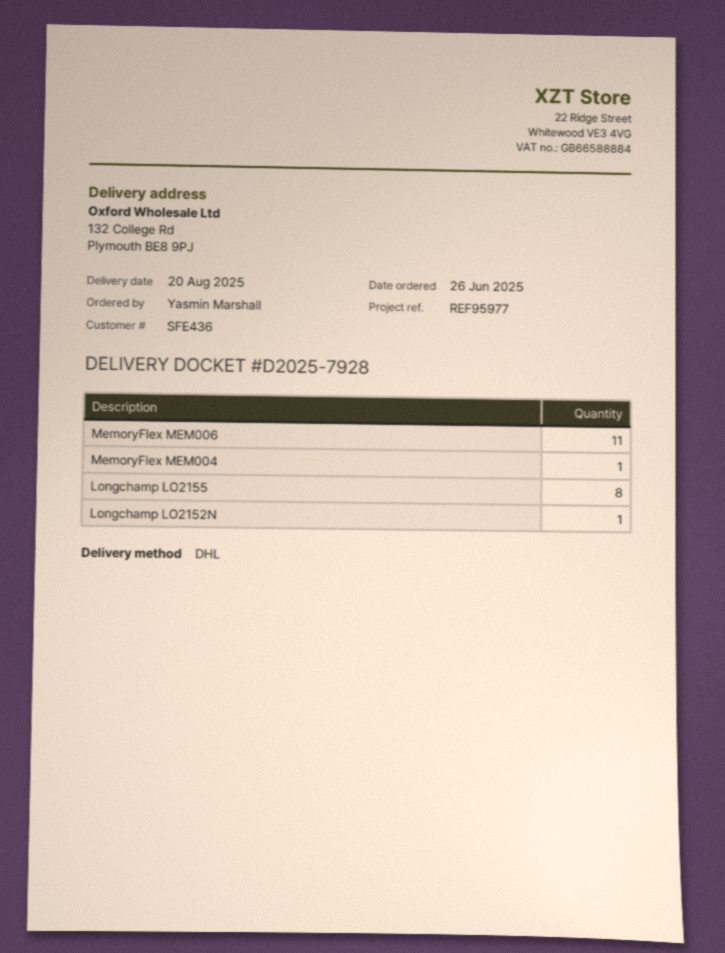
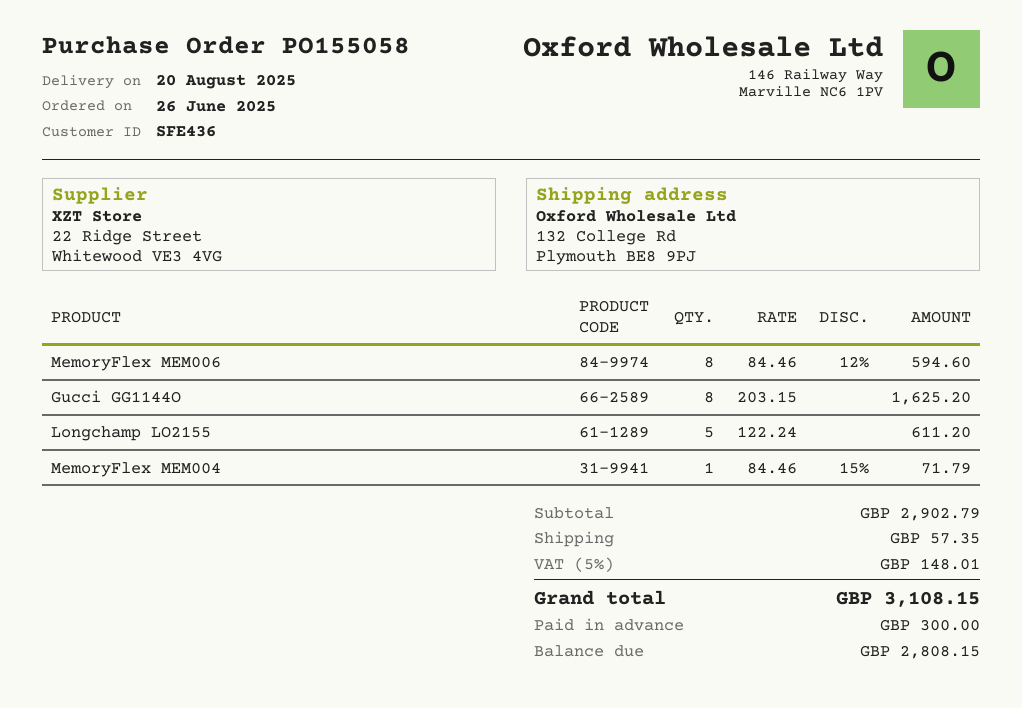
MemoryFlex MEM006: 11 -> 8
Longchamp LO2155: 8 -> 5
Longchamp LO2152N: 1 -> none
Gucci GG1144O: none -> 8

